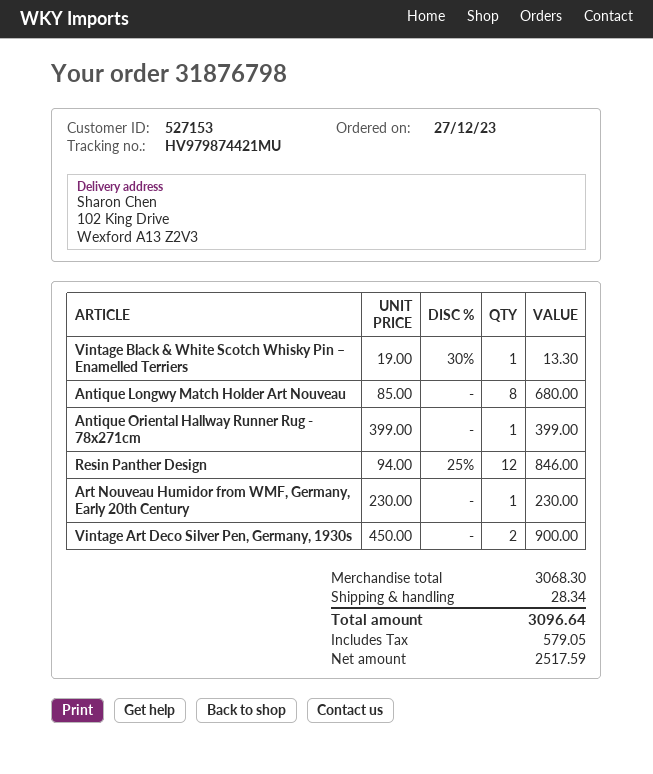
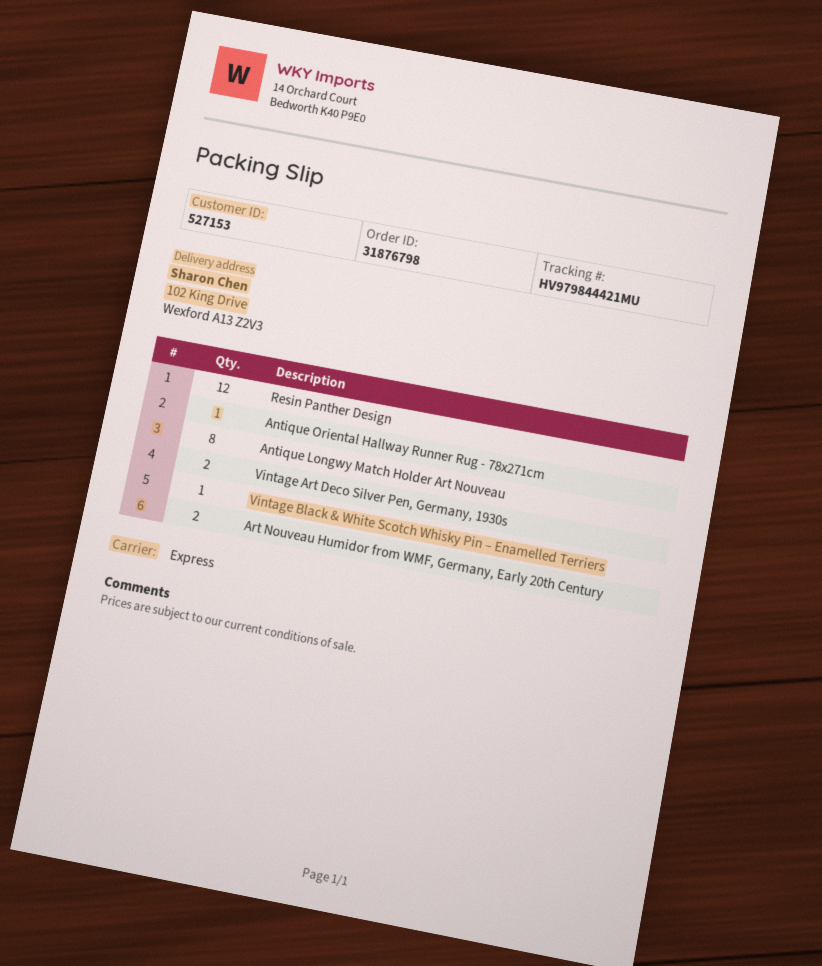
tracking number: HV979874421MU -> HV979844421MU
Art Nouveau Humidor from WMF, Germany, Early 20th Century: 1 -> 2

